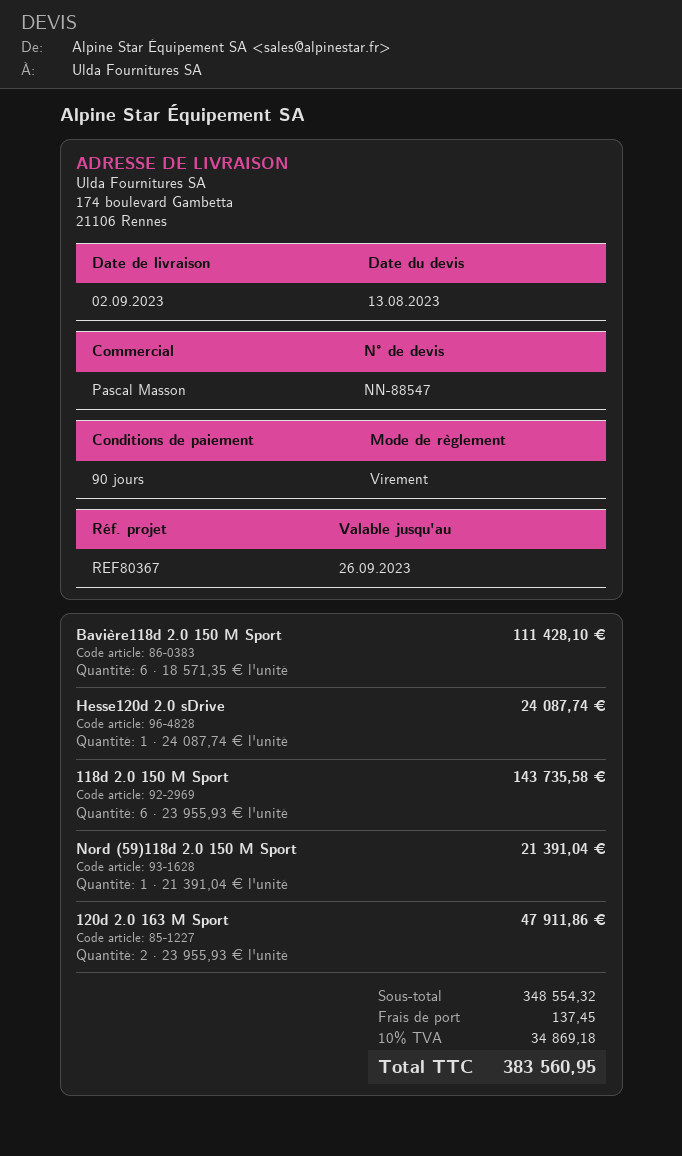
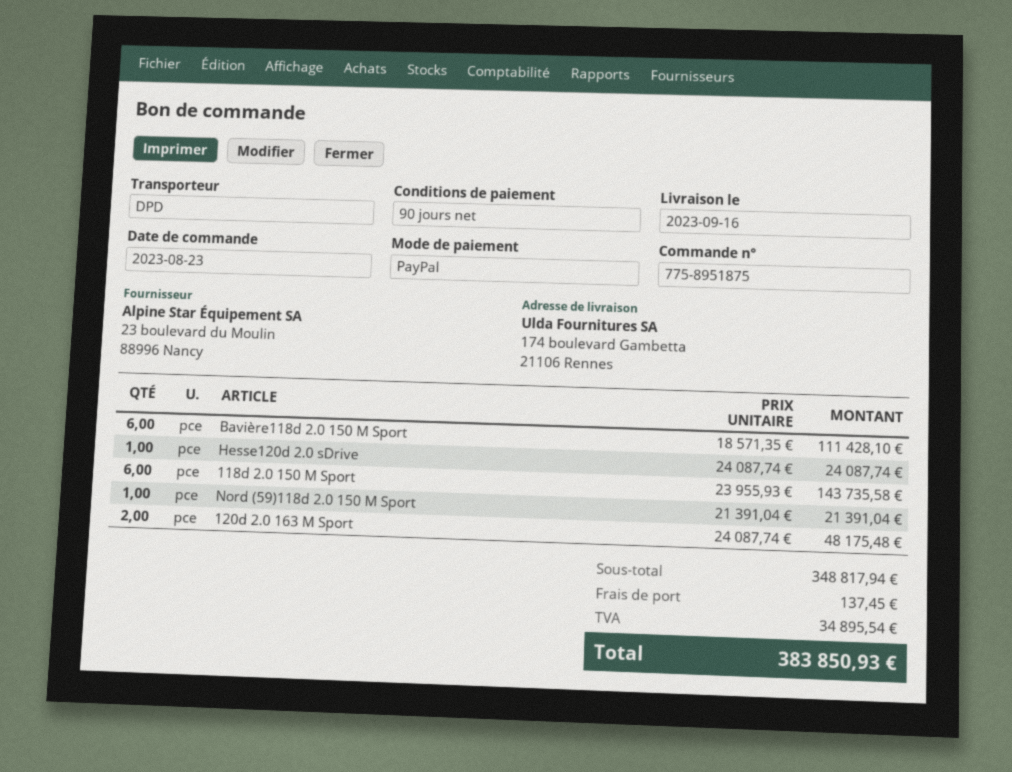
delivery date: 2023-09-02 -> 2023-09-16
payment method: bank transfer -> PayPal
120d 2.0 163 M Sport: 2 x 23955.93 = 47911.86 -> 2 x 24087.74 = 48175.48
subtotal: 348554.32 -> 348817.94
tax: 34869.18 -> 34895.54
total: 383560.95 -> 383850.93

